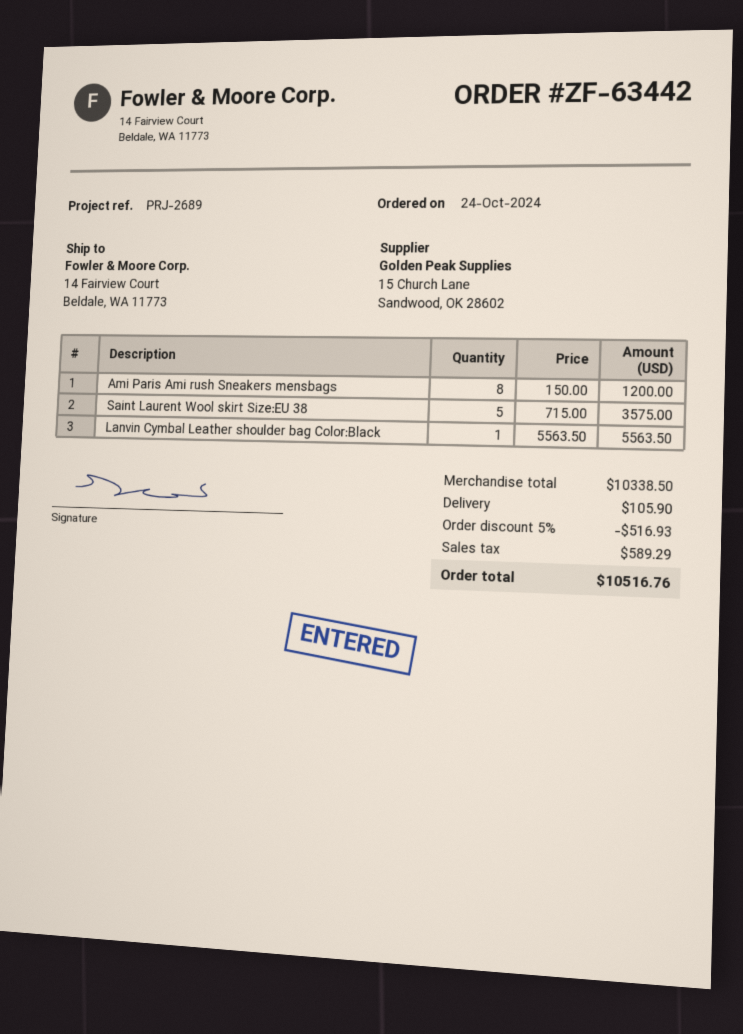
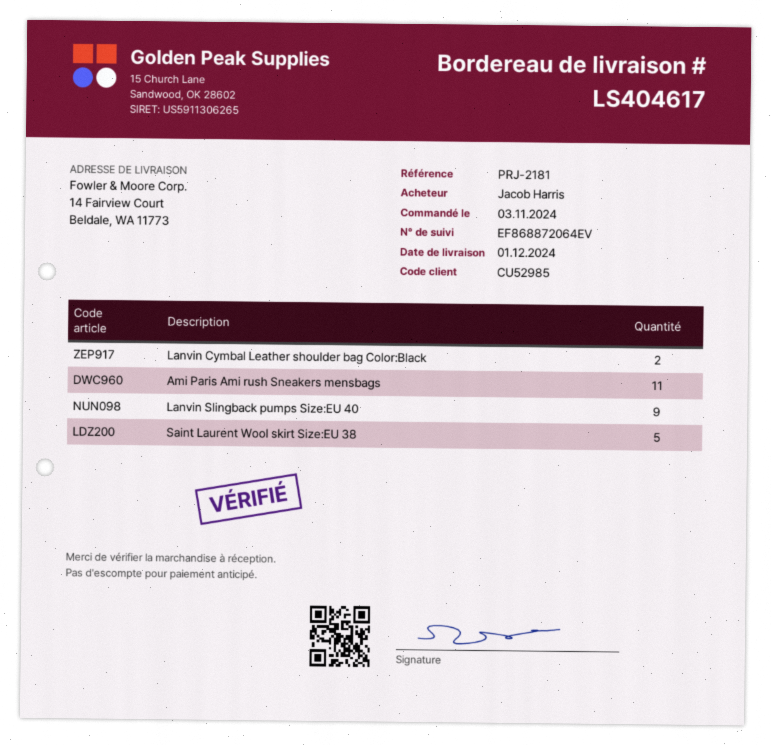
order date: 2024-10-24 -> 2024-11-03
reference: PRJ-2689 -> PRJ-2181
Ami Paris Ami rush Sneakers mensbags: 8 -> 11
Lanvin Cymbal Leather shoulder bag Color:Black: 1 -> 2
Lanvin Slingback pumps Size:EU 40: none -> 9

